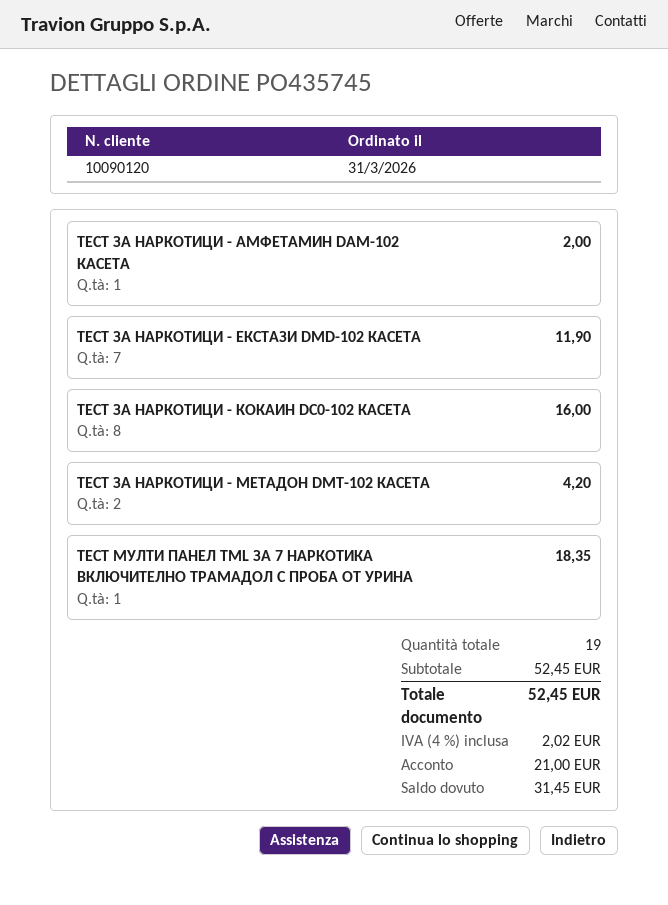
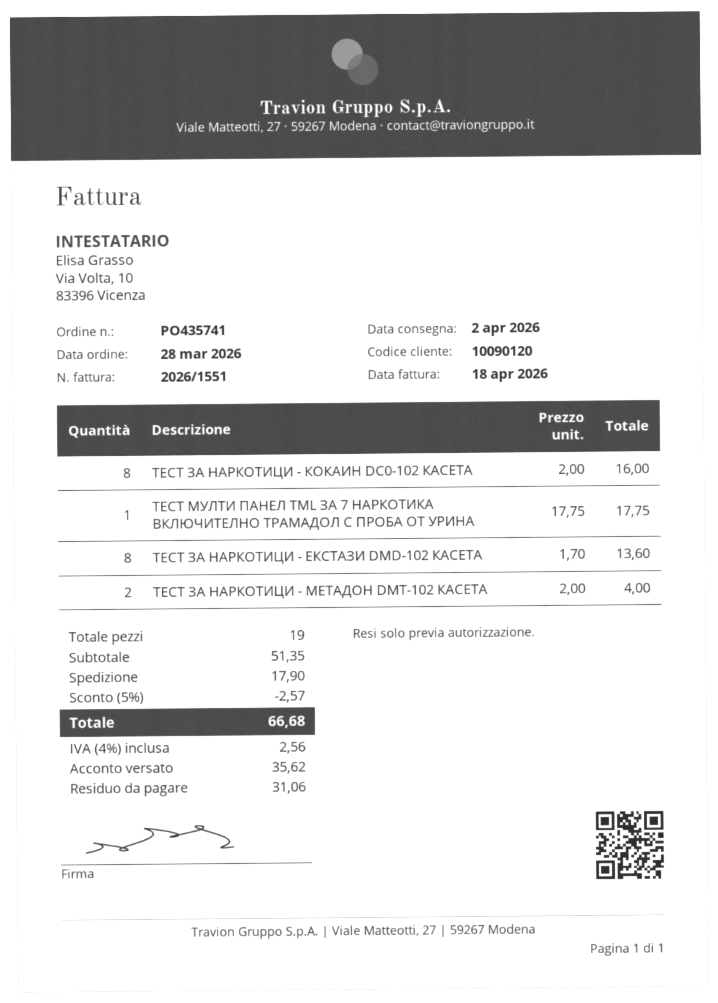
order number: PO435745 -> PO435741
order date: 2026-03-31 -> 2026-03-28
ТЕСТ ЗА НАРКОТИЦИ - АМФЕТАМИН DAM-102 КАСЕТА: 1 for 2.00 -> none
ТЕСТ ЗА НАРКОТИЦИ - ЕКСТАЗИ DMD-102 КАСЕТА: 7 for 11.90 -> 8 for 13.60
ТЕСТ ЗА НАРКОТИЦИ - МЕТАДОН DMT-102 КАСЕТА: 2 for 4.20 -> 2 for 4.00
ТЕСТ МУЛТИ ПАНЕЛ TML ЗА 7 НАРКОТИКА ВКЛЮЧИТЕЛНО ТРАМАДОЛ С ПРОБА ОТ УРИНА: 1 for 18.35 -> 1 for 17.75
subtotal: 52.45 -> 51.35
discount: none -> 5% = 2.57
shipping: none -> 17.90
tax: 4% = 2.02 -> 4% = 2.56
total: 52.45 -> 66.68
deposit: 21.00 -> 35.62
balance: 31.45 -> 31.06

